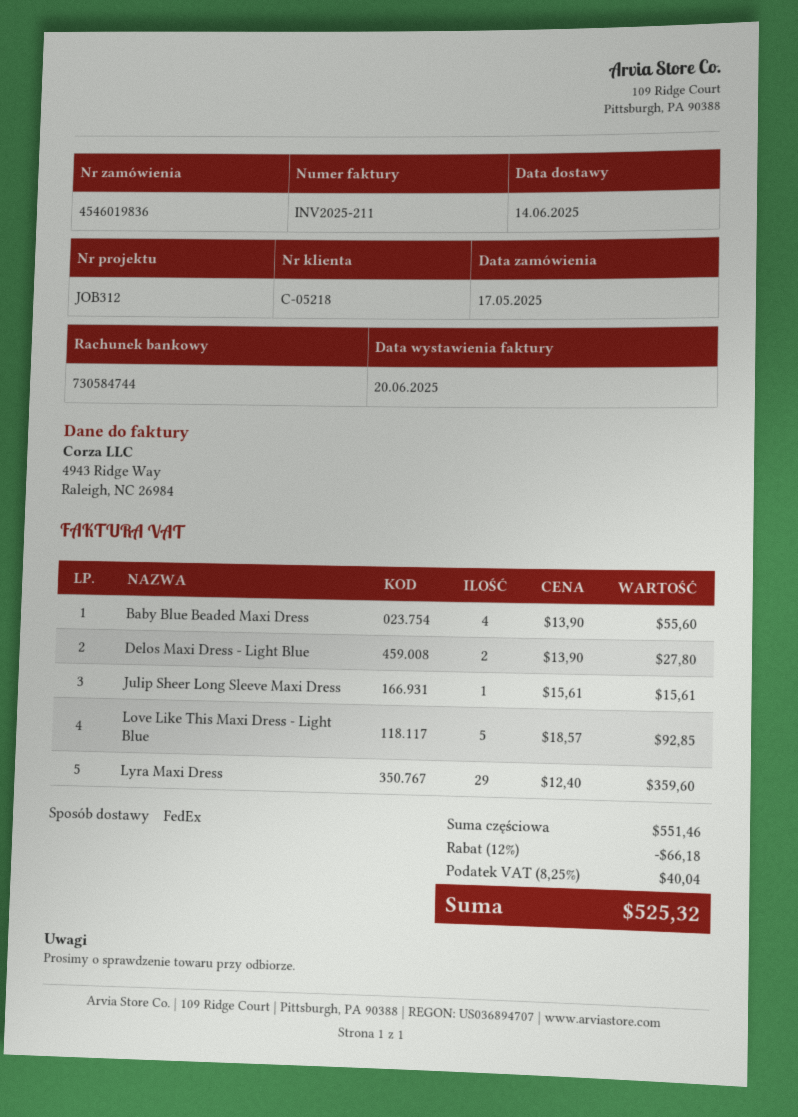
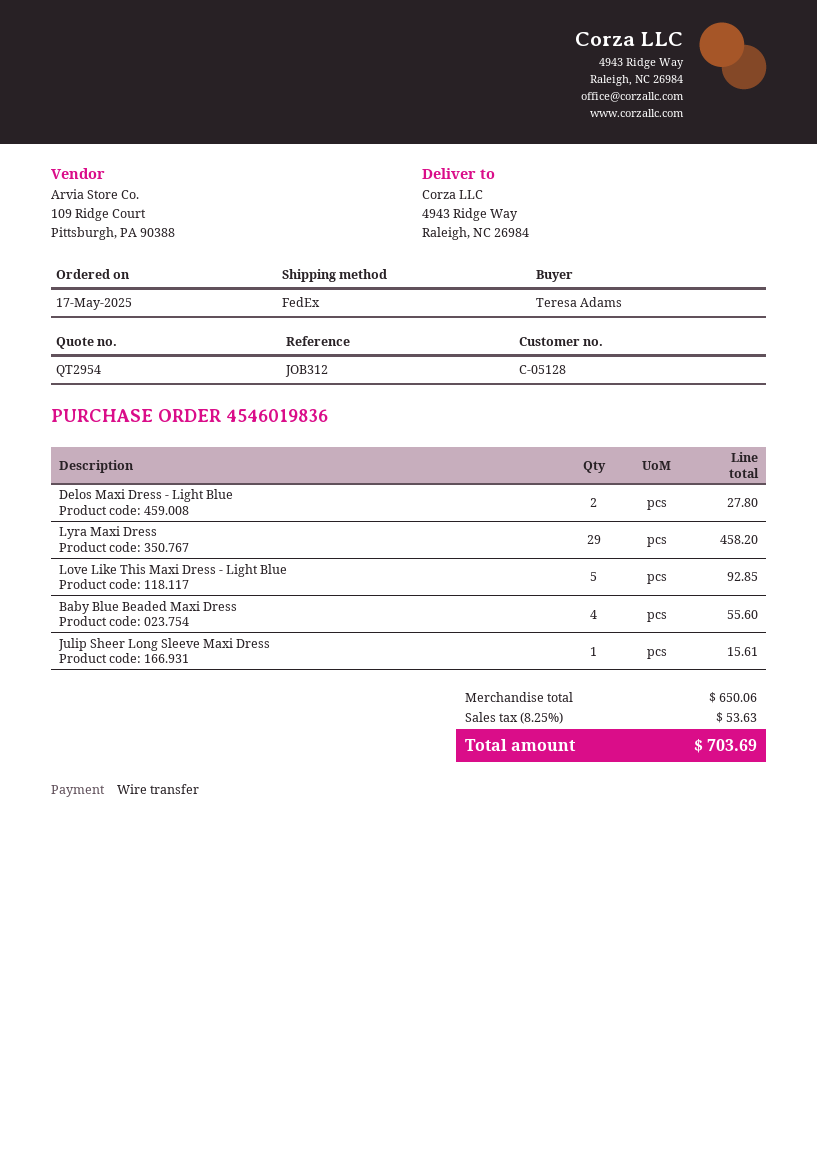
customer number: C-05218 -> C-05128
Lyra Maxi Dress: 29 for 359.60 -> 29 for 458.20
subtotal: 551.46 -> 650.06
discount: 12% = 66.18 -> none
tax: 8.25% = 40.04 -> 8.25% = 53.63
total: 525.32 -> 703.69

